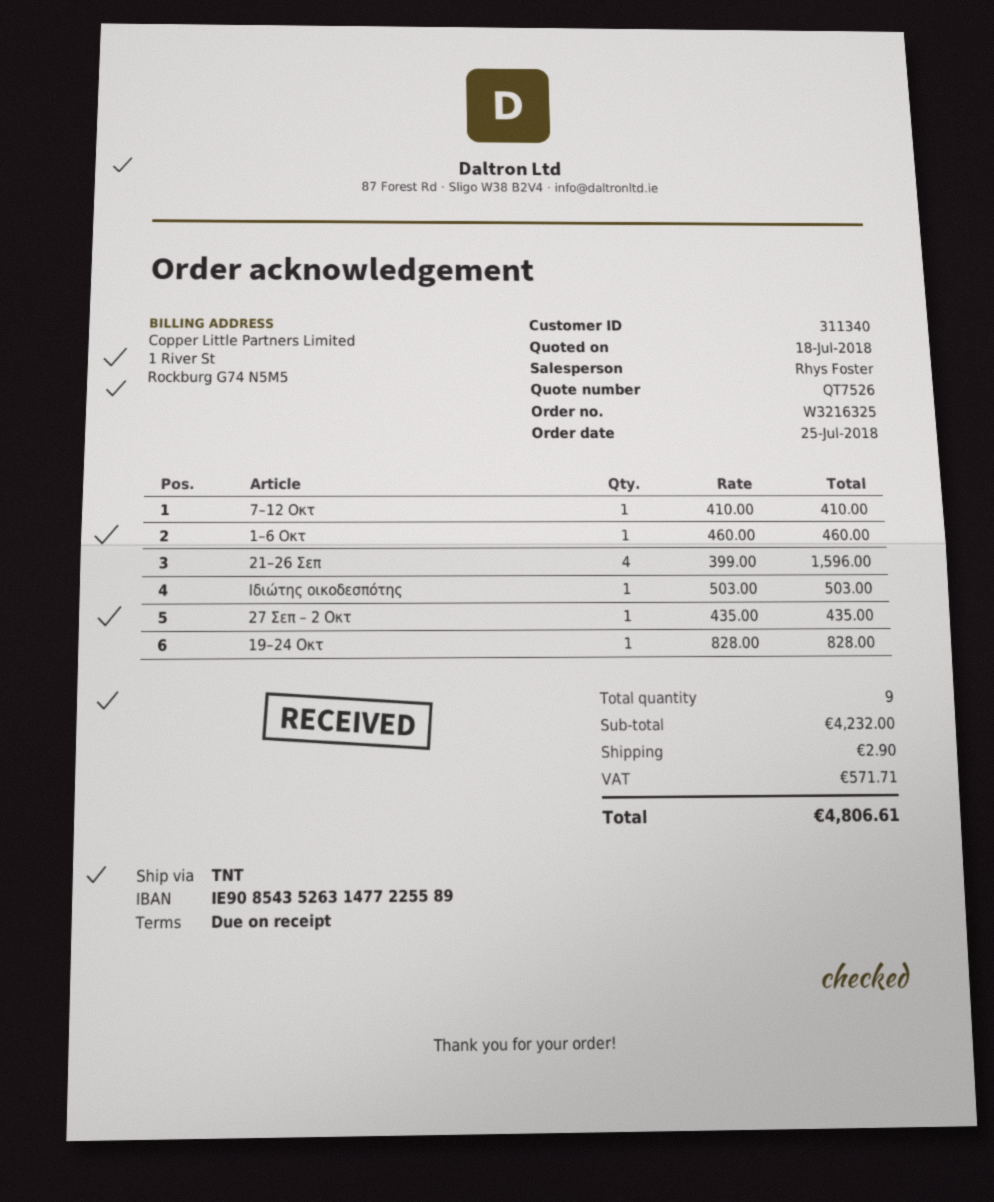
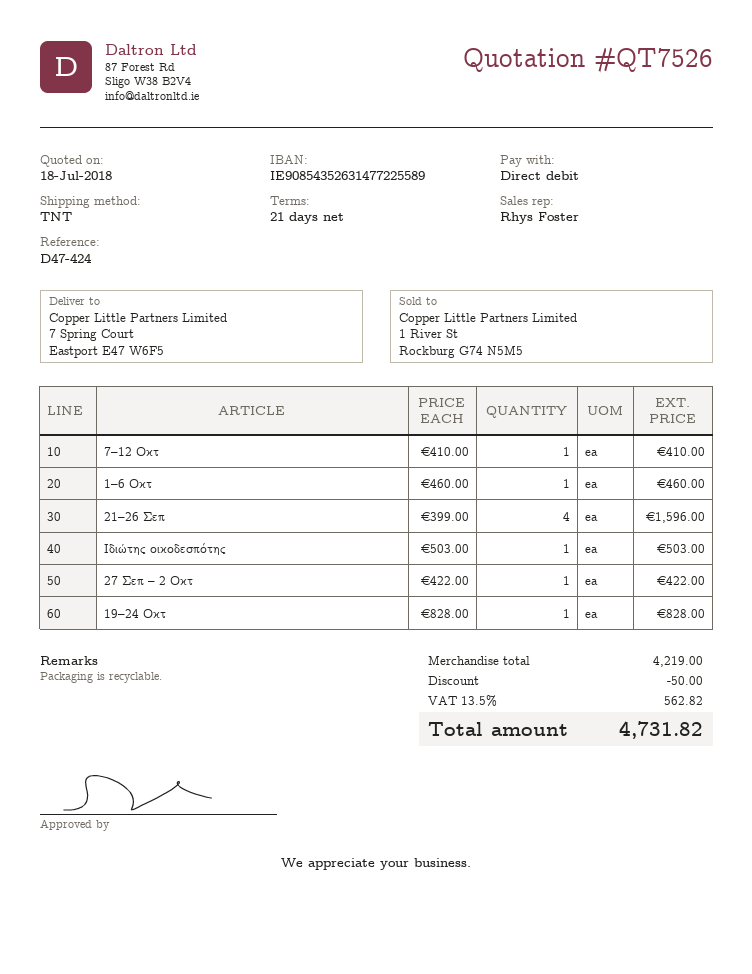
payment terms: on receipt -> 21 days
27 Σεπ – 2 Οκτ: 1 x 435.00 = 435.00 -> 1 x 422.00 = 422.00
subtotal: 4232.00 -> 4219.00
discount: none -> 50.00
shipping: 2.90 -> none
tax: 571.71 -> 562.82
total: 4806.61 -> 4731.82

